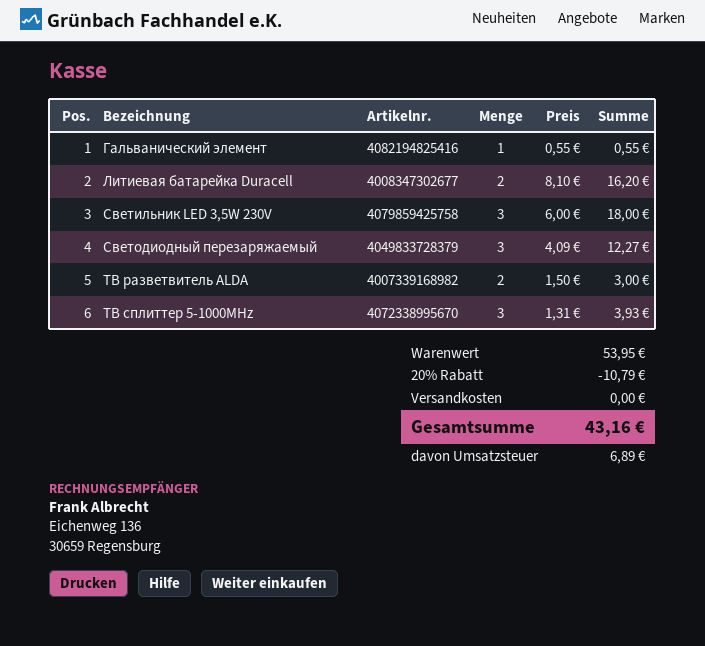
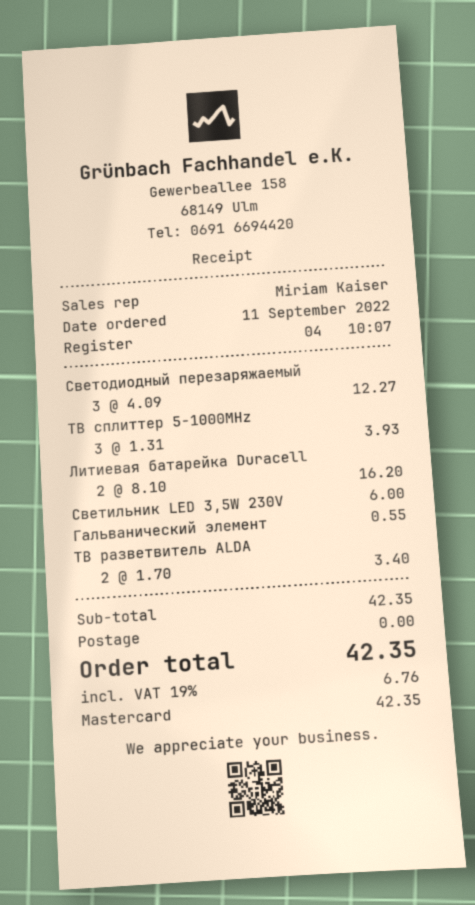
Светильник LED 3,5W 230V: 3 x 6.00 = 18.00 -> 1 x 6.00 = 6.00
ТВ разветвитель ALDA: 2 x 1.50 = 3.00 -> 2 x 1.70 = 3.40
subtotal: 53.95 -> 42.35
discount: 20% = 10.79 -> none
tax: 6.89 -> 6.76
total: 43.16 -> 42.35

